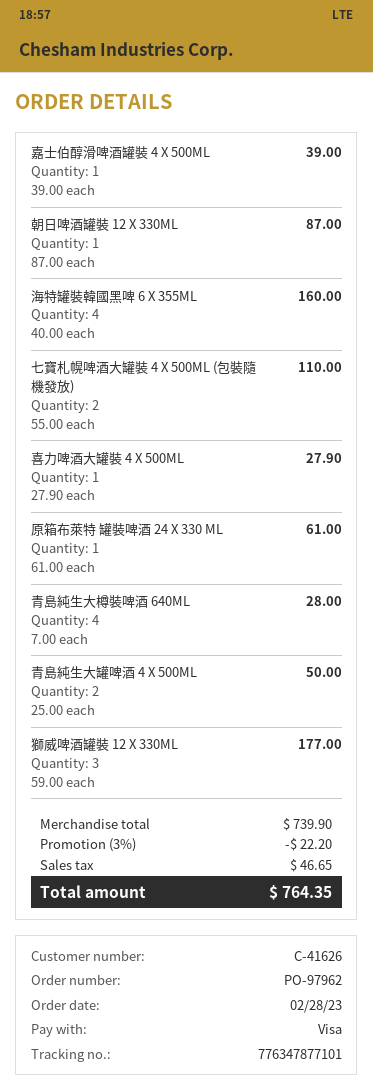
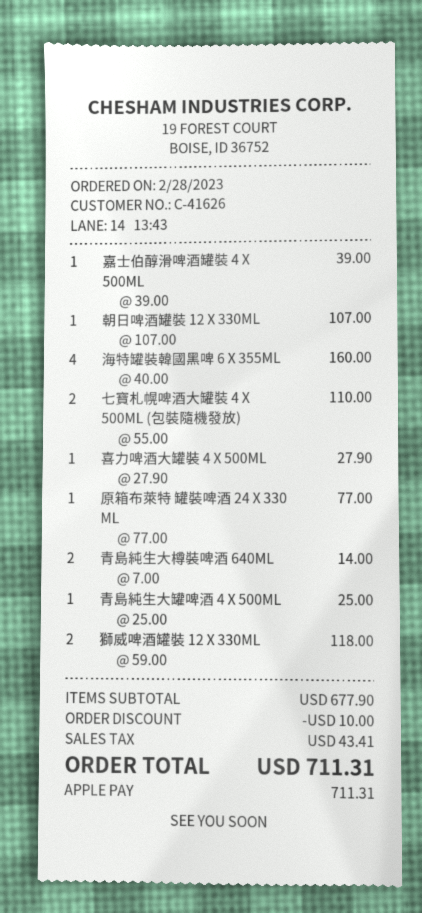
payment method: Visa -> Apple Pay
朝日啤酒罐裝 12 X 330ML: 1 x 87.00 = 87.00 -> 1 x 107.00 = 107.00
原箱布萊特 罐裝啤酒 24 X 330 ML: 1 x 61.00 = 61.00 -> 1 x 77.00 = 77.00
青島純生大樽裝啤酒 640ML: 4 x 7.00 = 28.00 -> 2 x 7.00 = 14.00
青島純生大罐啤酒 4 X 500ML: 2 x 25.00 = 50.00 -> 1 x 25.00 = 25.00
獅威啤酒罐裝 12 X 330ML: 3 x 59.00 = 177.00 -> 2 x 59.00 = 118.00
subtotal: 739.90 -> 677.90
discount: 22.20 -> 10.00
tax: 46.65 -> 43.41
total: 764.35 -> 711.31

